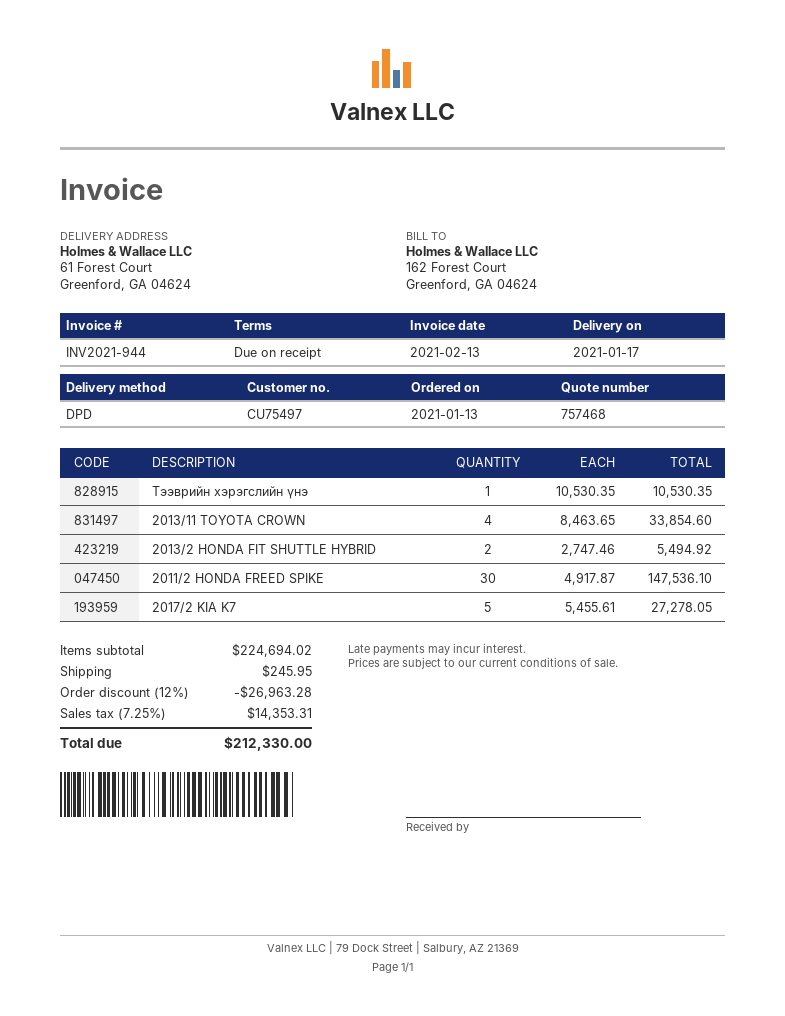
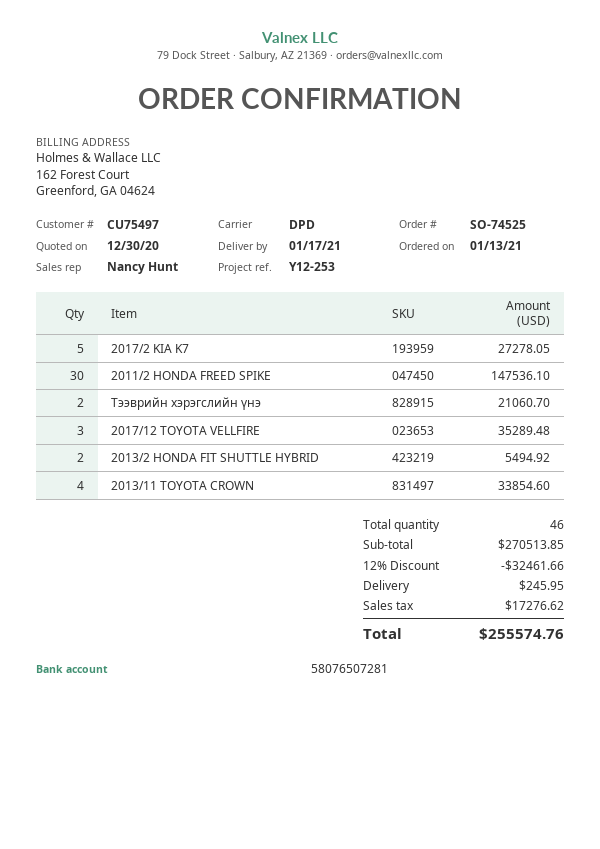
Тээврийн хэрэгслийн үнэ: 1 for 10530.35 -> 2 for 21060.70
2017/12 TOYOTA VELLFIRE: none -> 3 for 35289.48
subtotal: 224694.02 -> 270513.85
discount: 12% = 26963.28 -> 12% = 32461.66
tax: 14353.31 -> 17276.62
total: 212330.00 -> 255574.76

